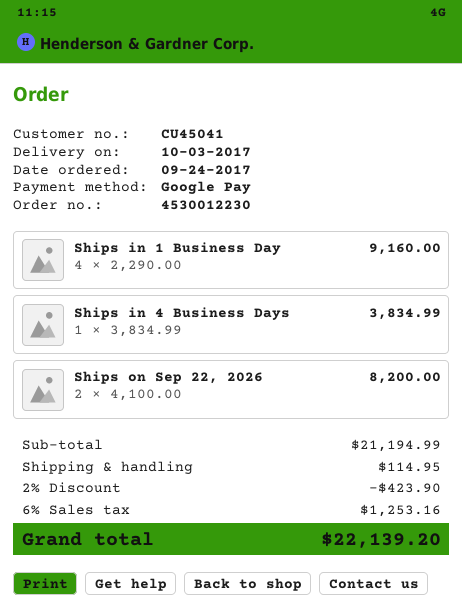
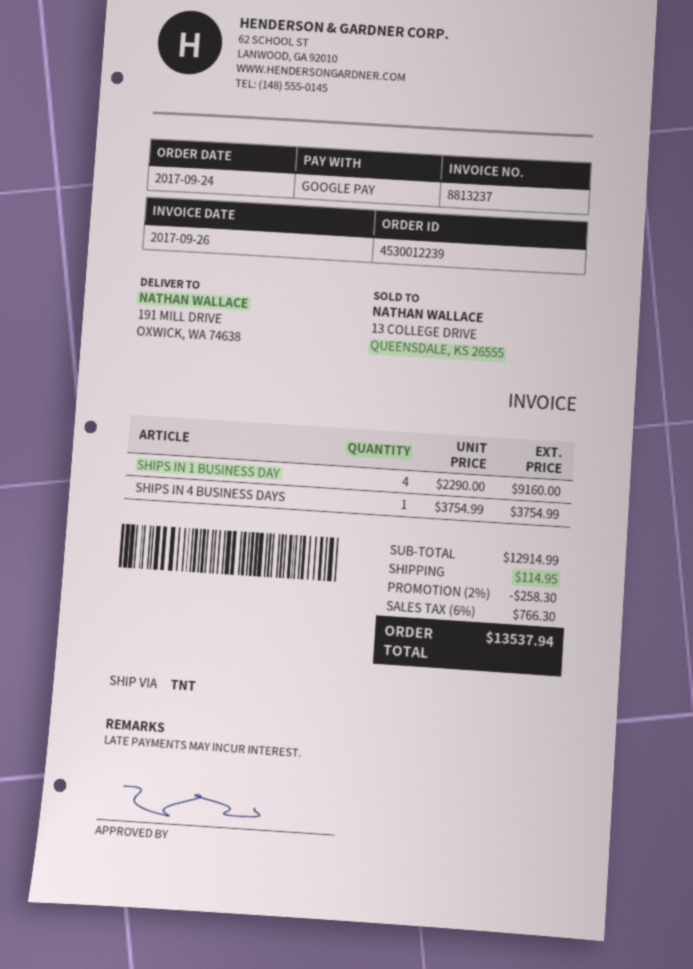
order number: 4530012230 -> 4530012239
Ships in 4 Business Days: 1 x 3834.99 = 3834.99 -> 1 x 3754.99 = 3754.99
Ships on Sep 22, 2026: 2 x 4100.00 = 8200.00 -> none
subtotal: 21194.99 -> 12914.99
discount: 2% = 423.90 -> 2% = 258.30
tax: 6% = 1253.16 -> 6% = 766.30
total: 22139.20 -> 13537.94

